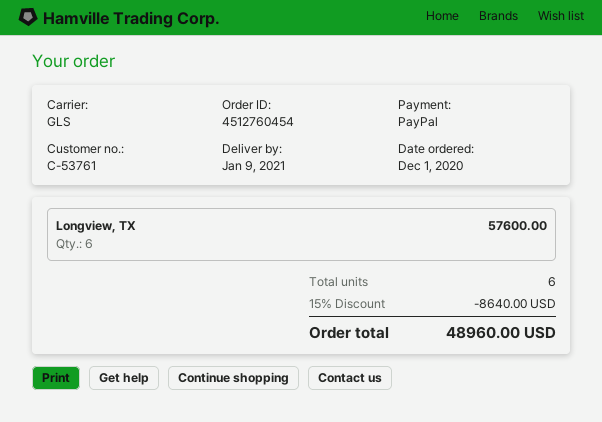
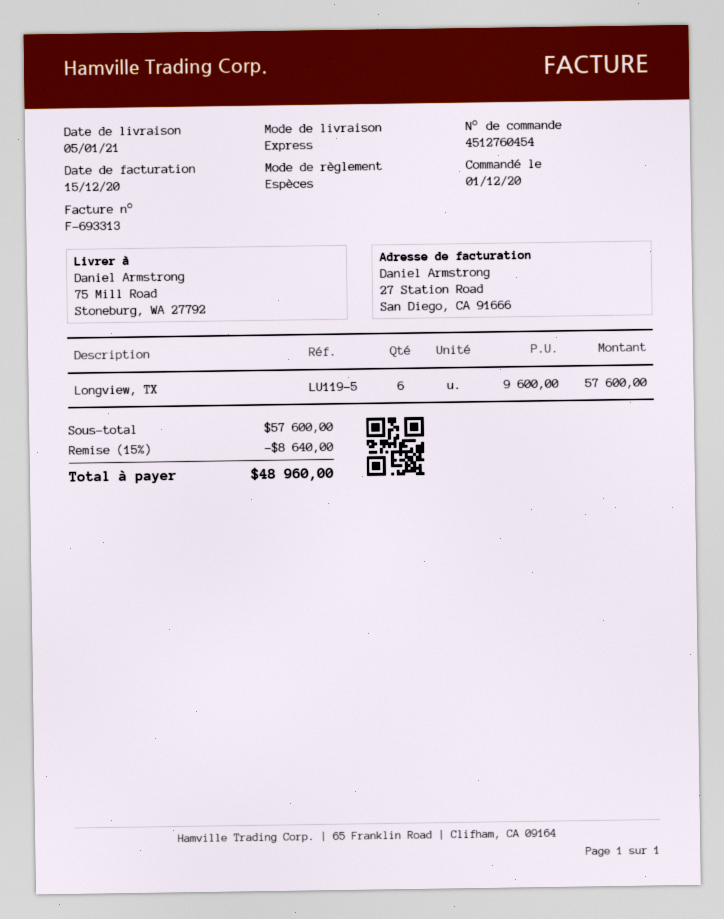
delivery date: 2021-01-09 -> 2021-01-05
payment method: PayPal -> cash
shipping method: GLS -> express

